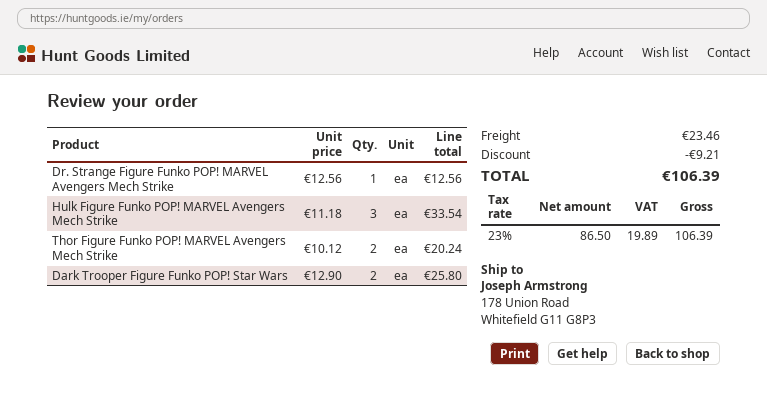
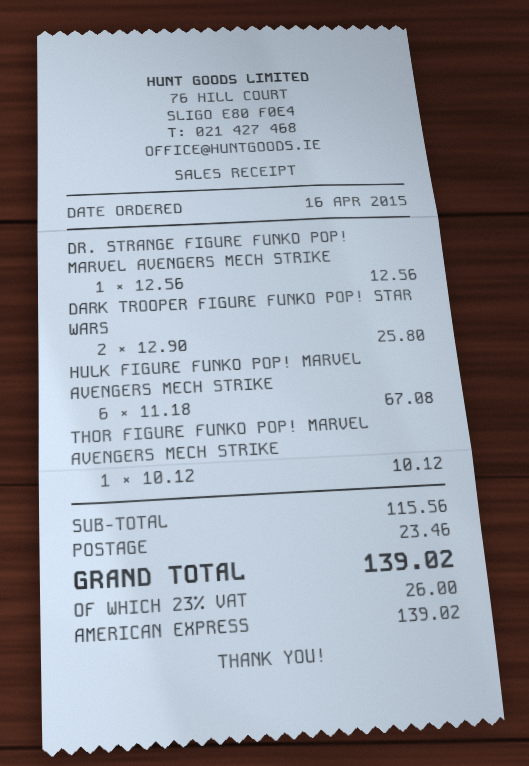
Hulk Figure Funko POP! MARVEL Avengers Mech Strike: 3 x 11.18 = 33.54 -> 6 x 11.18 = 67.08
Thor Figure Funko POP! MARVEL Avengers Mech Strike: 2 x 10.12 = 20.24 -> 1 x 10.12 = 10.12
discount: 9.21 -> none
tax: 23% = 19.89 -> 23% = 26.00
total: 106.39 -> 139.02

